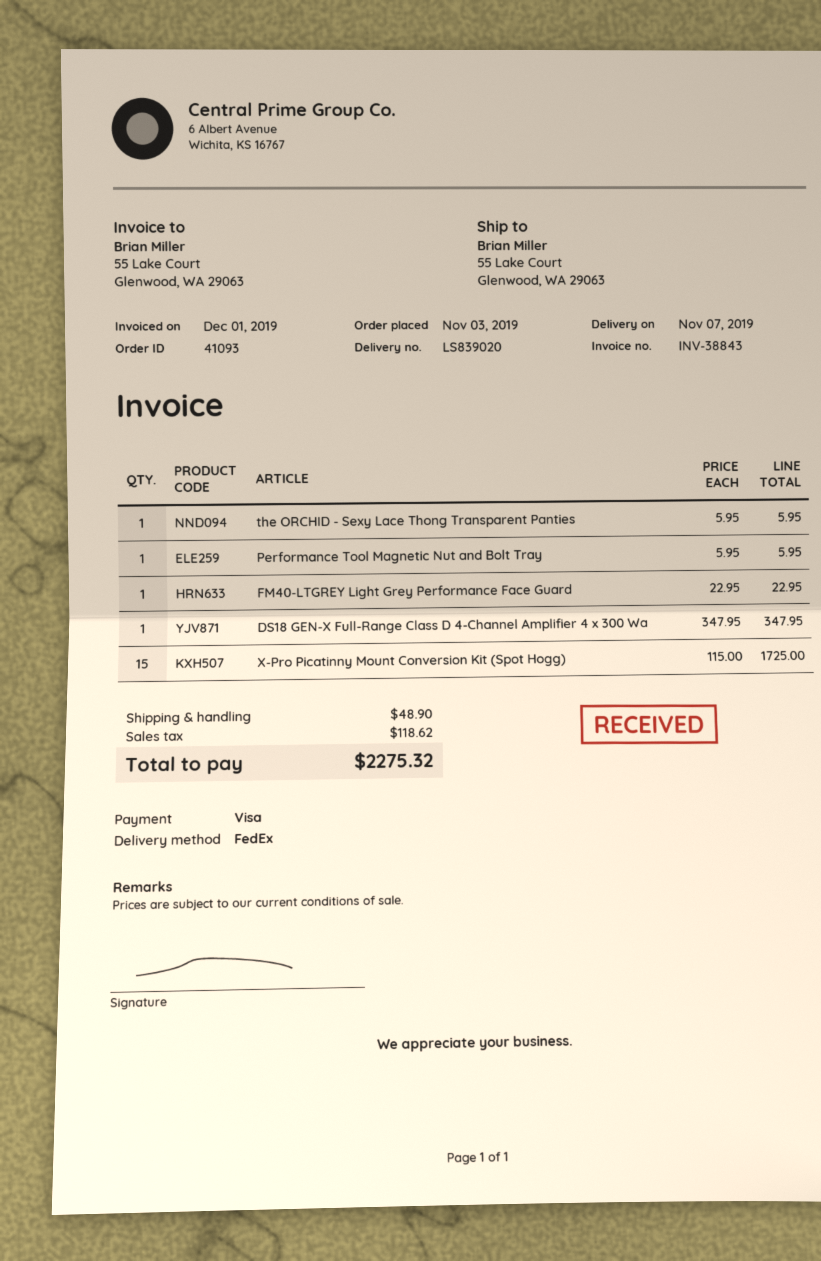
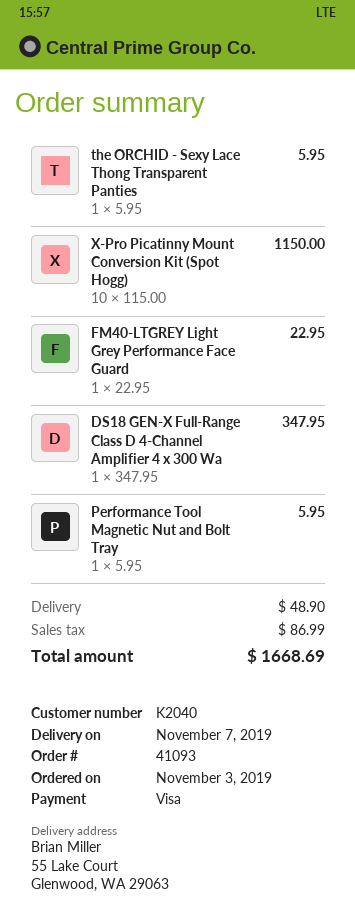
X-Pro Picatinny Mount Conversion Kit (Spot Hogg): 15 x 115.00 = 1725.00 -> 10 x 115.00 = 1150.00
tax: 118.62 -> 86.99
total: 2275.32 -> 1668.69

